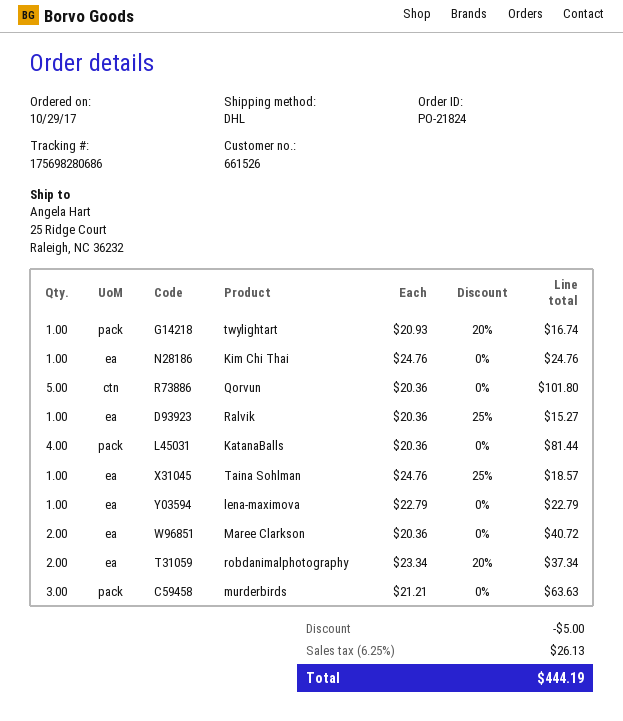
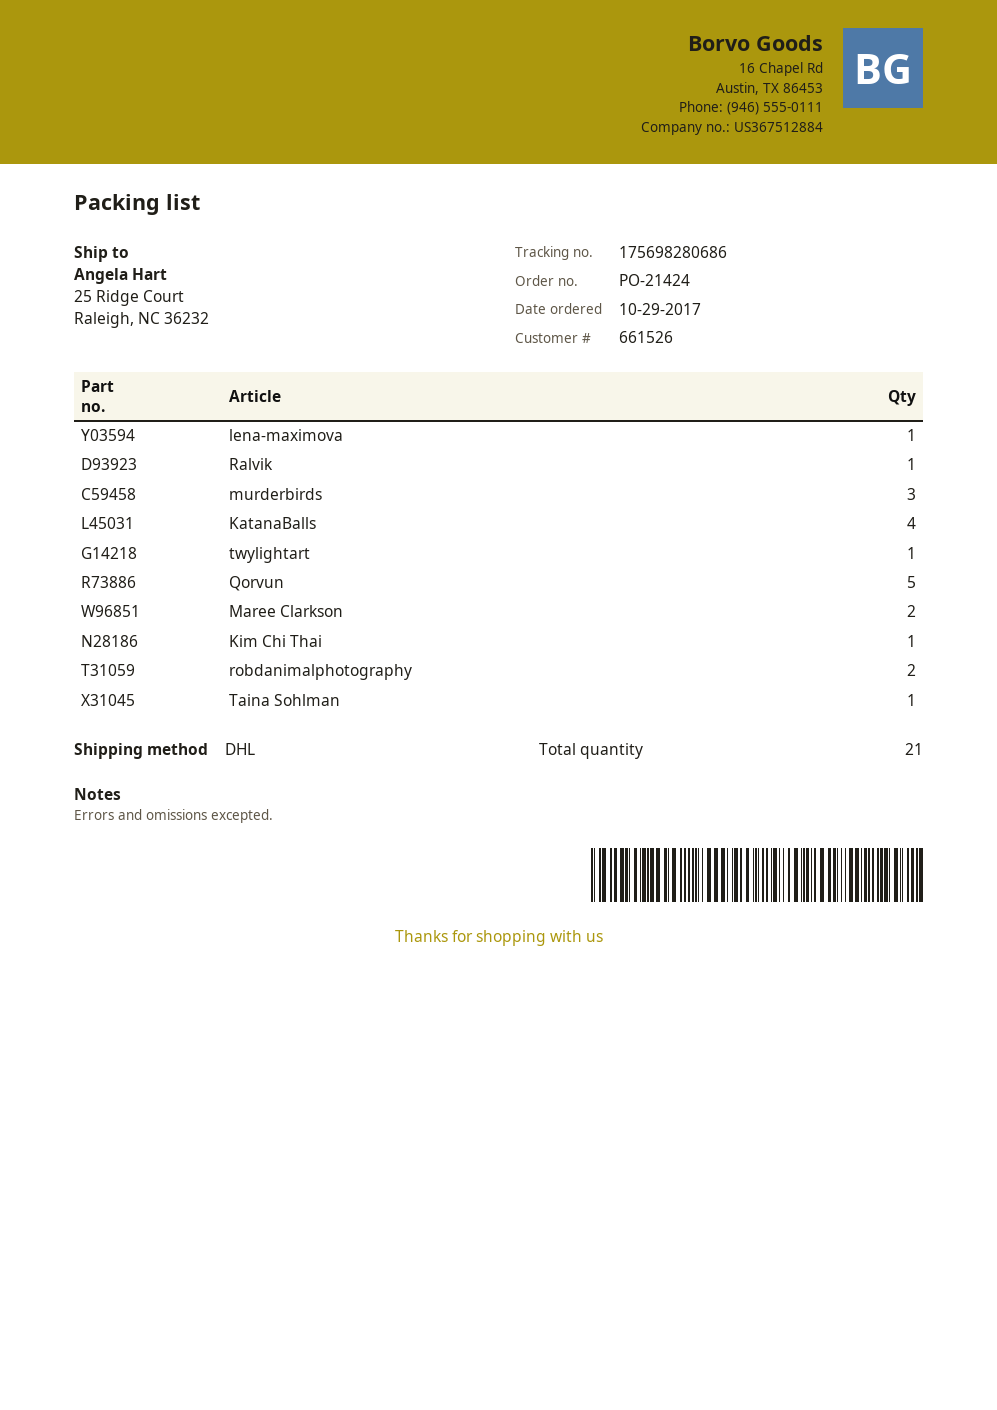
order number: PO-21824 -> PO-21424

